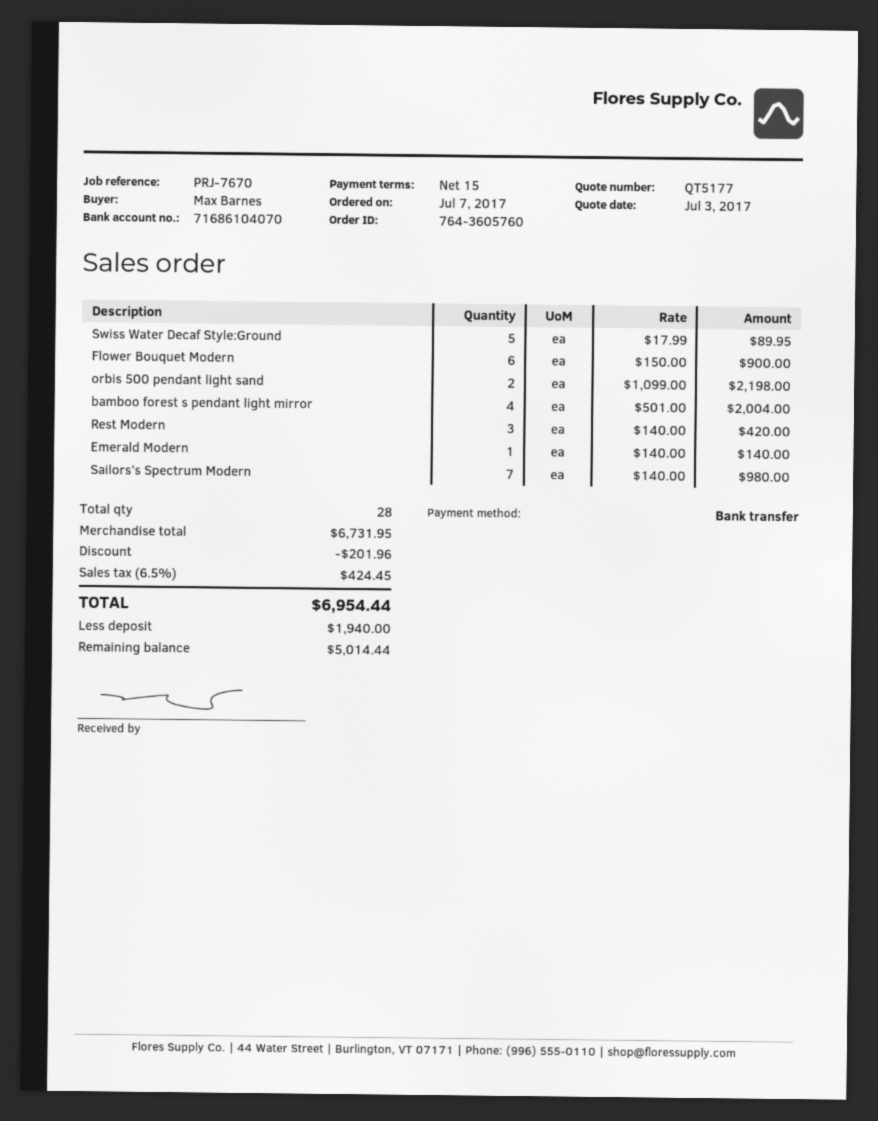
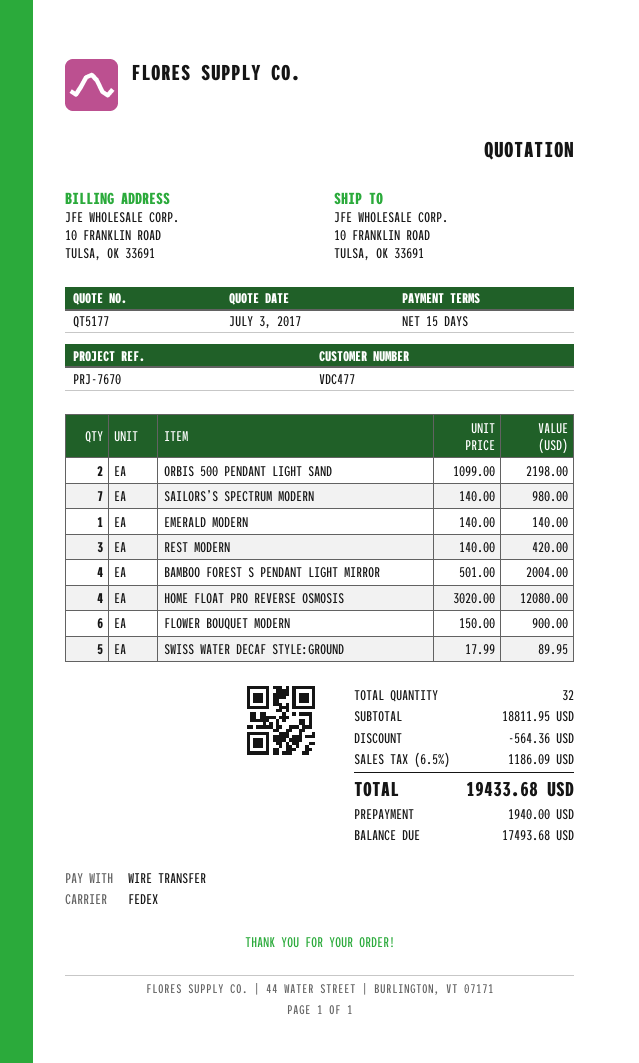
HOME FLOAT PRO REVERSE OSMOSIS: none -> 4 x 3020.00 = 12080.00
total quantity: 28 -> 32
subtotal: 6731.95 -> 18811.95
discount: 201.96 -> 564.36
tax: 6.5% = 424.45 -> 6.5% = 1186.09
total: 6954.44 -> 19433.68
balance: 5014.44 -> 17493.68

